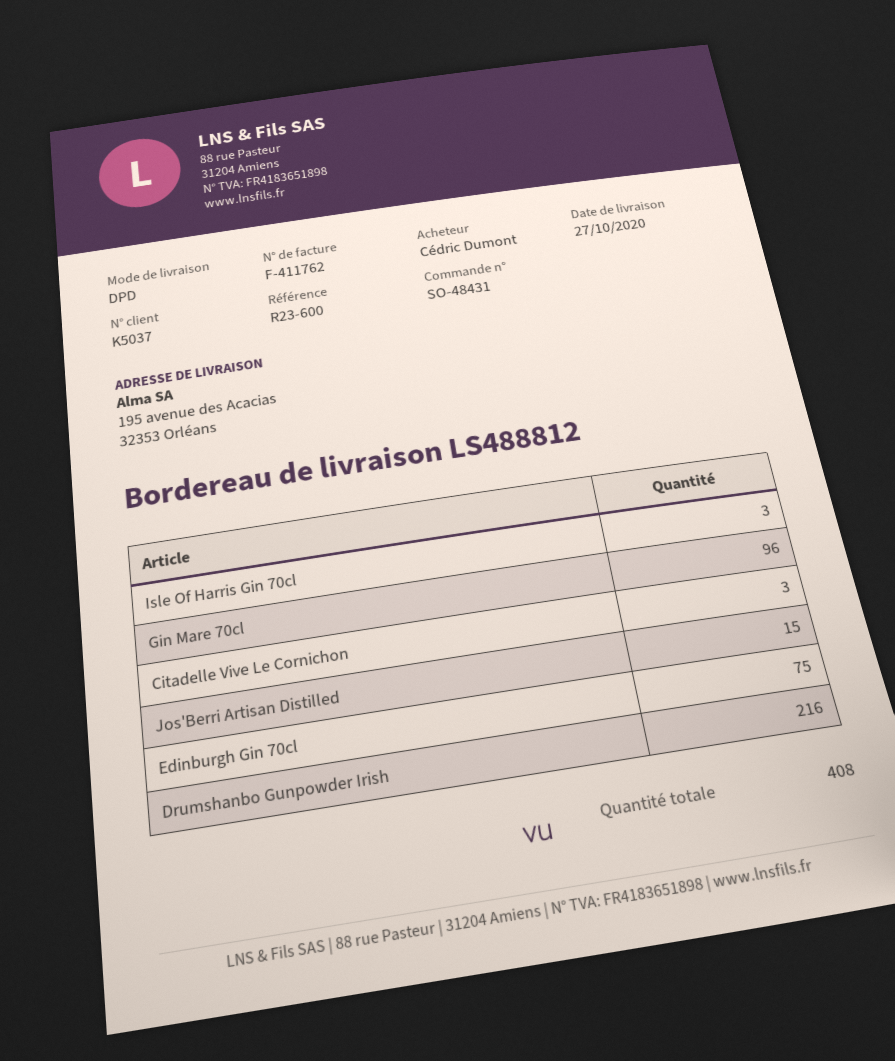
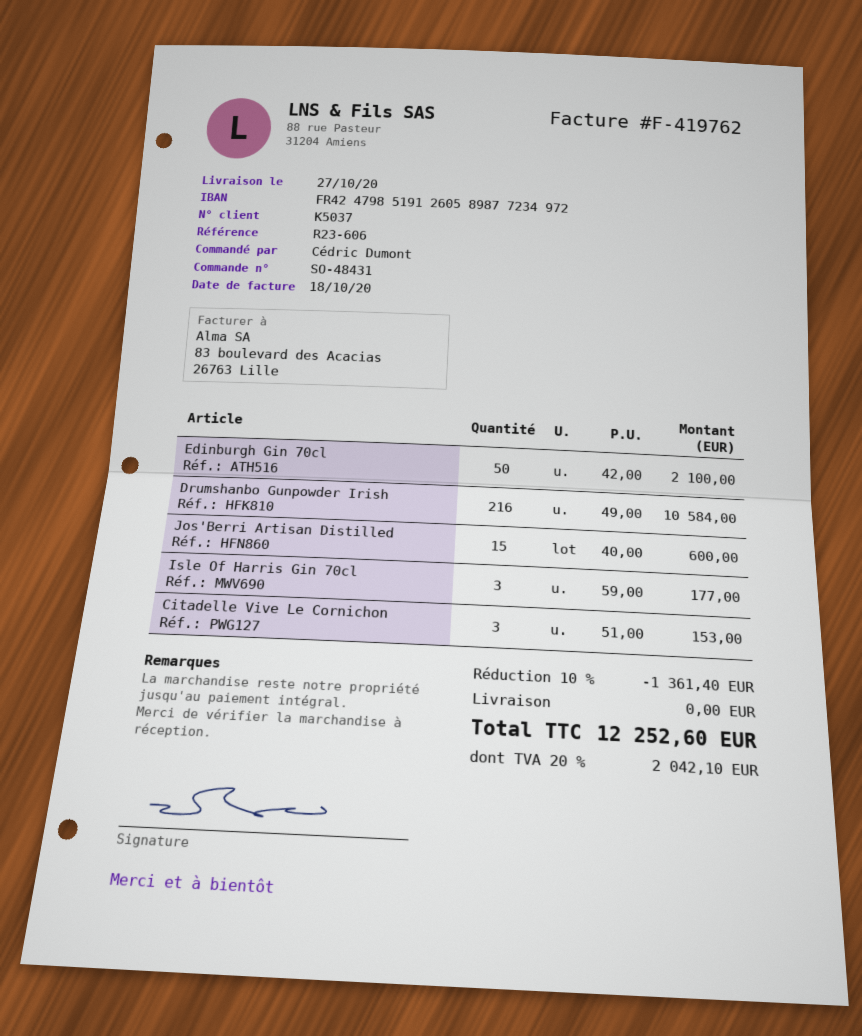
invoice number: F-411762 -> F-419762
reference: R23-600 -> R23-606
Gin Mare 70cl: 96 -> none
Edinburgh Gin 70cl: 75 -> 50

